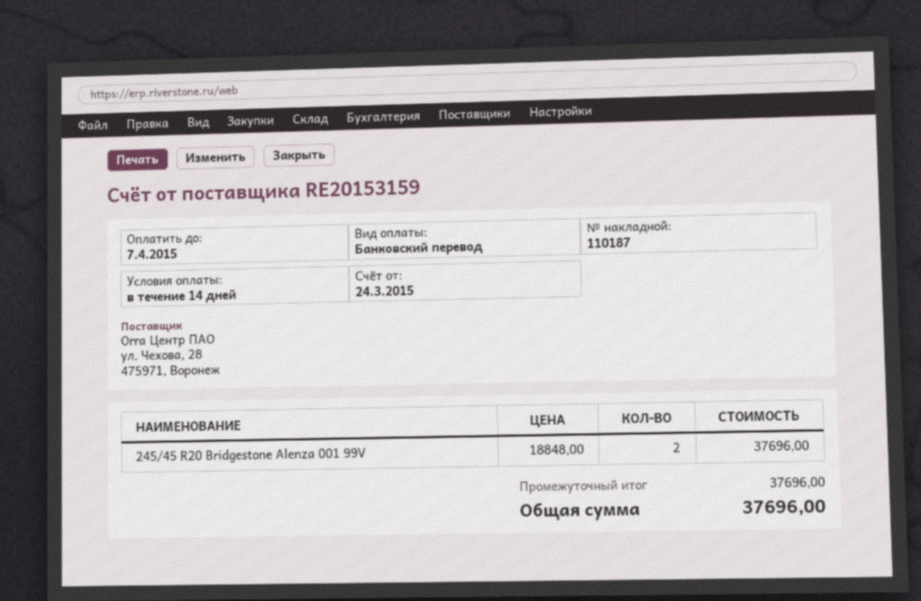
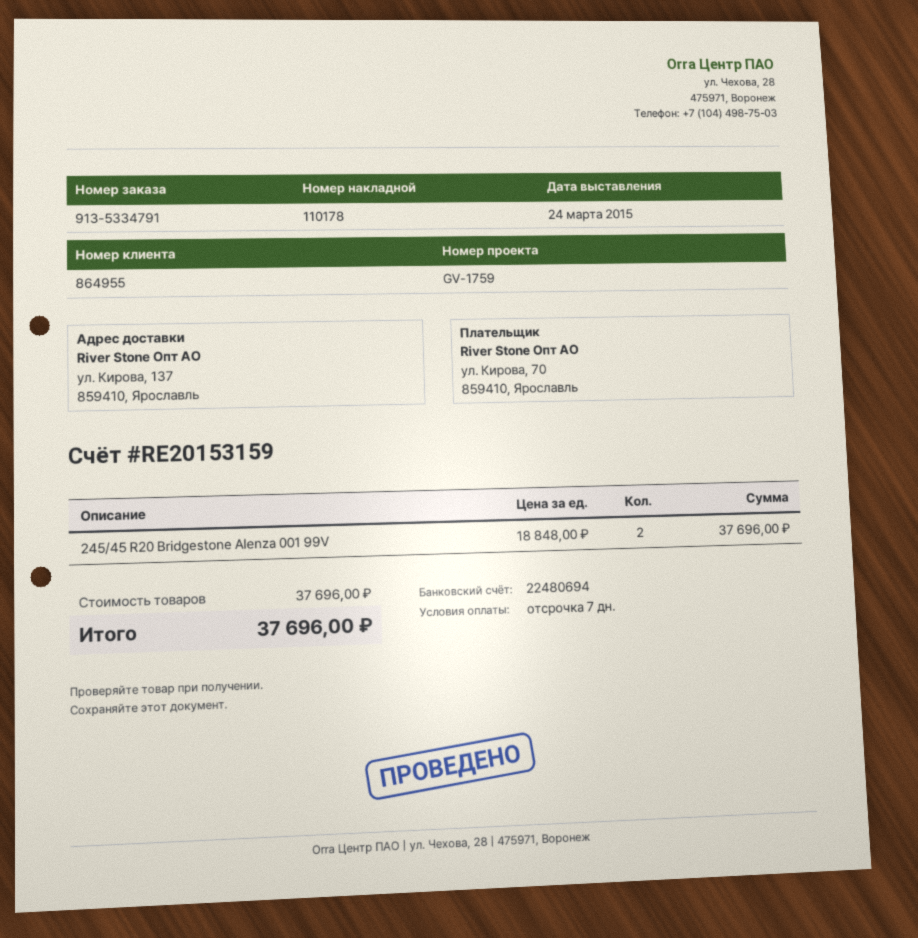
delivery note number: 110187 -> 110178
payment terms: 14 days -> 7 days

